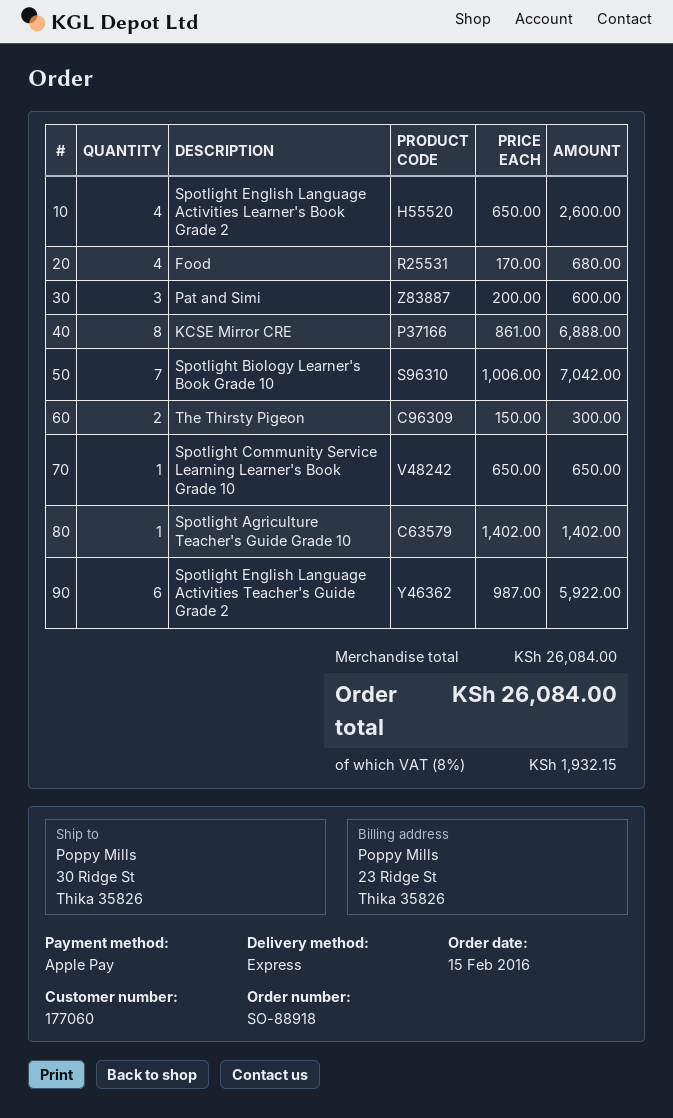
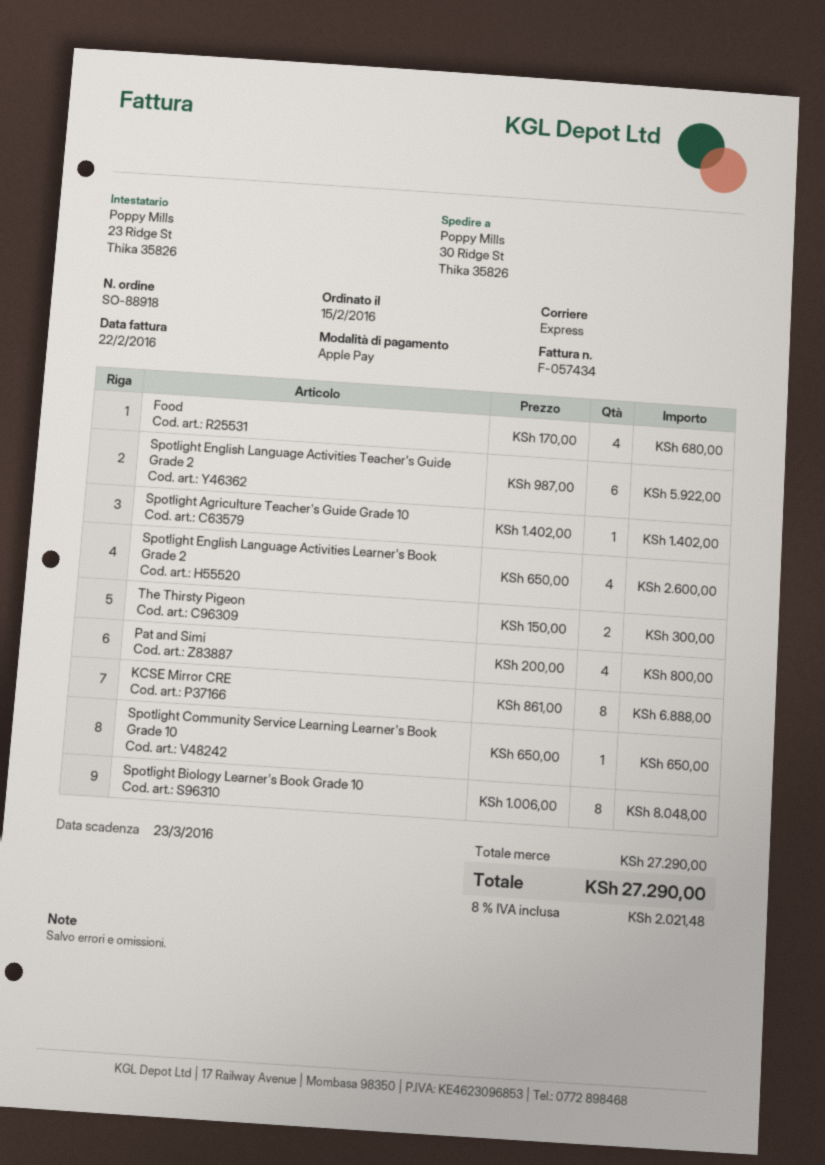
Pat and Simi: 3 x 200.00 = 600.00 -> 4 x 200.00 = 800.00
Spotlight Biology Learner's Book Grade 10: 7 x 1006.00 = 7042.00 -> 8 x 1006.00 = 8048.00
subtotal: 26084.00 -> 27290.00
tax: 8% = 1932.15 -> 8% = 2021.48
total: 26084.00 -> 27290.00

